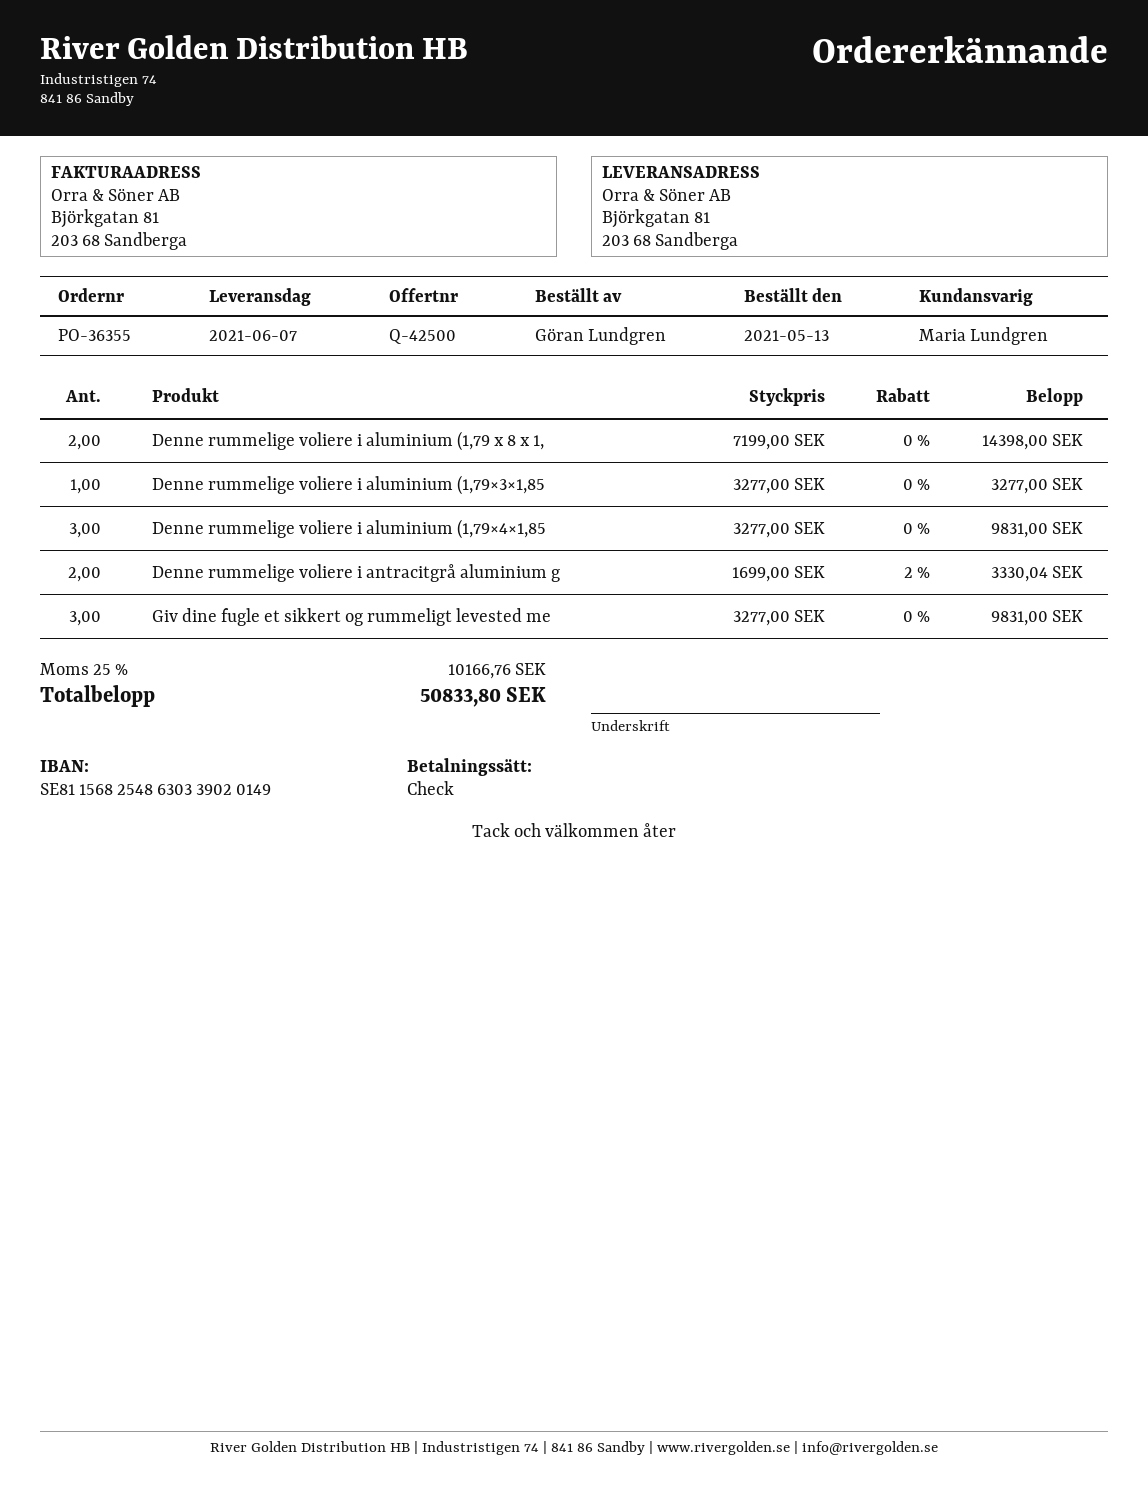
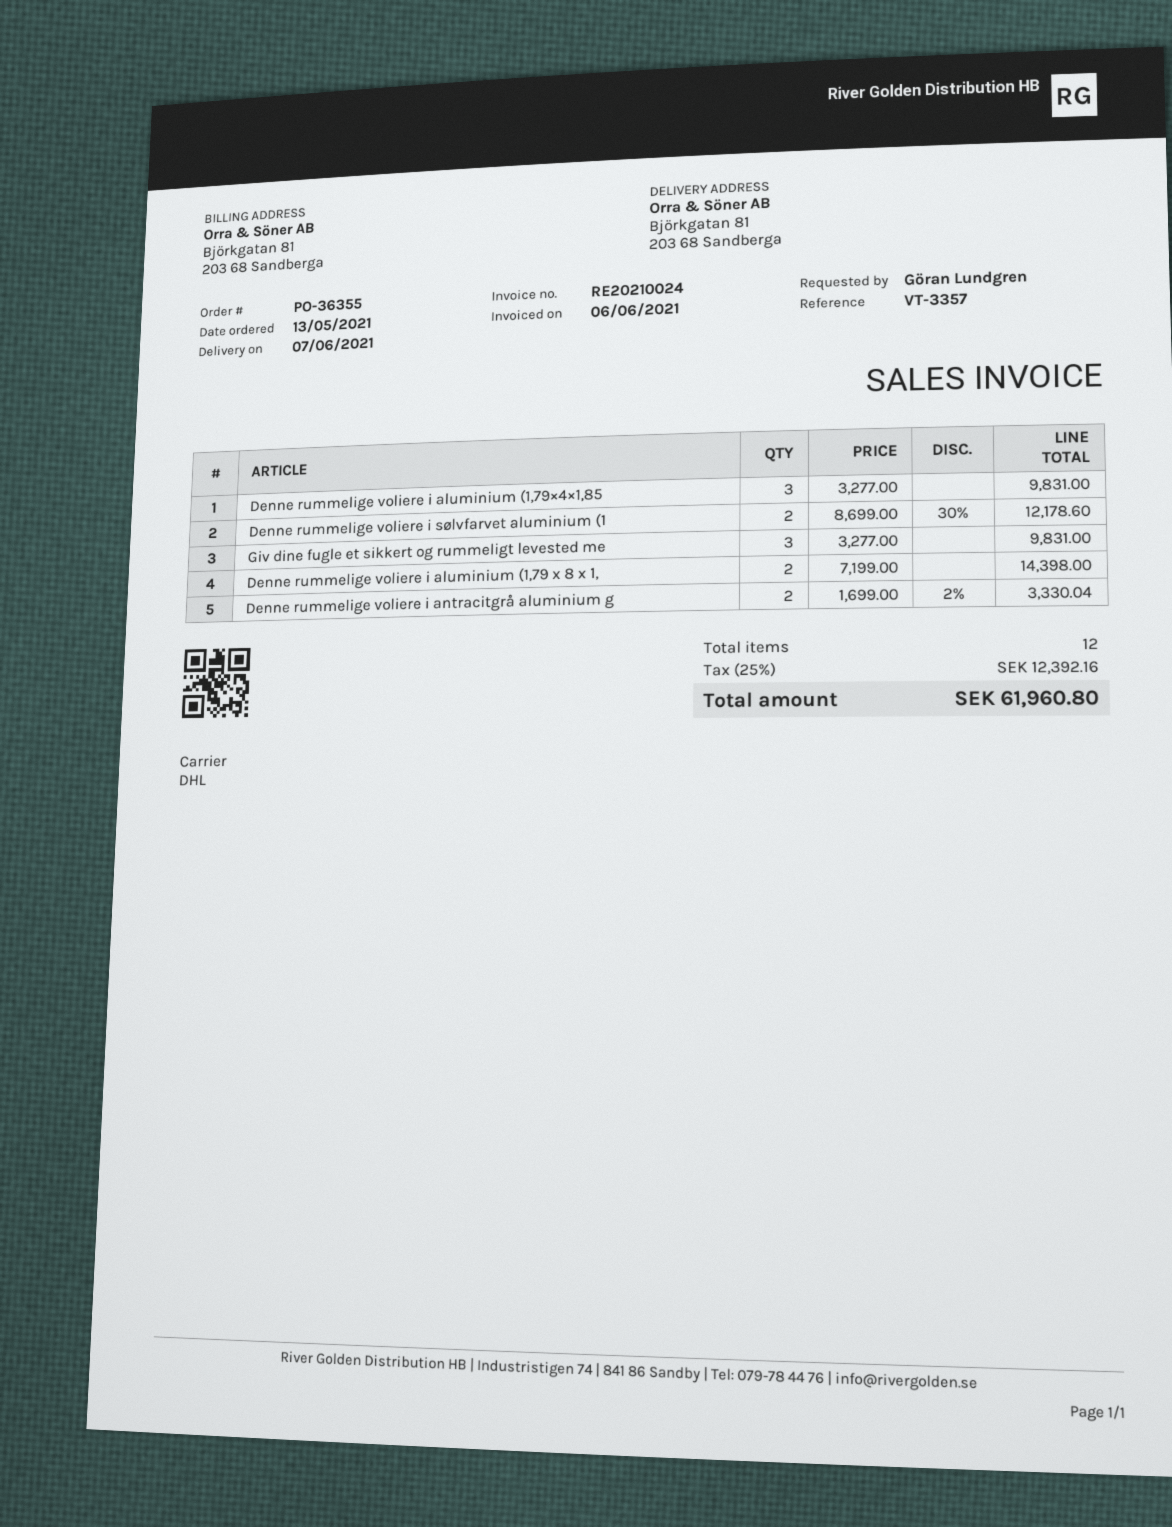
Denne rummelige voliere i aluminium (1,79×3×1,85: 1 x 3277.00 = 3277.00 -> none
Denne rummelige voliere i sølvfarvet aluminium (1: none -> 2 x 8699.00 - 30% = 12178.60
tax: 25% = 10166.76 -> 25% = 12392.16
total: 50833.80 -> 61960.80

